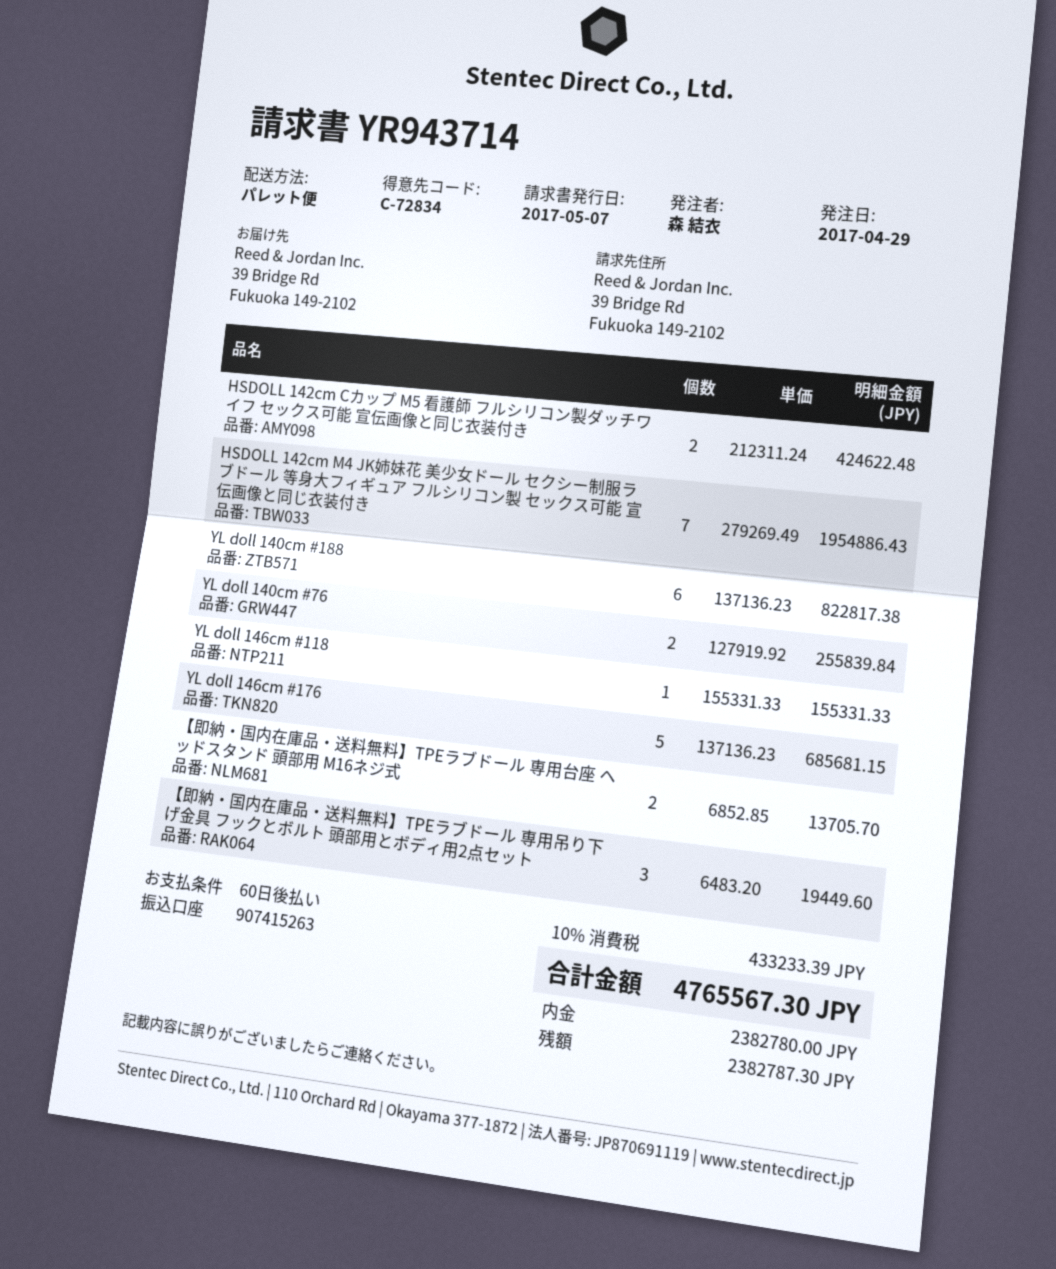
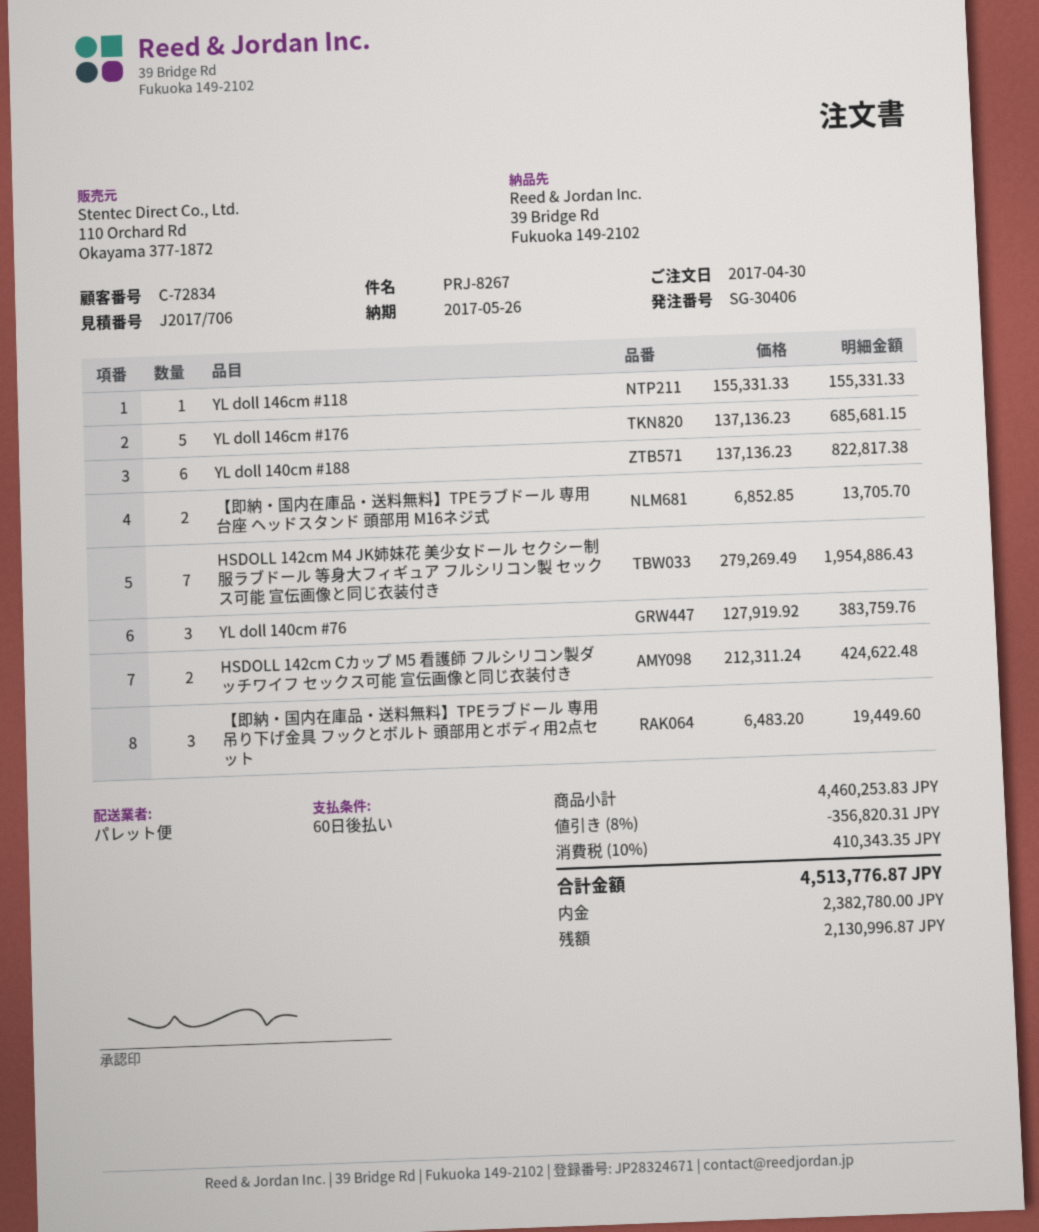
order date: 2017-04-29 -> 2017-04-30
YL doll 140cm #76: 2 x 127919.92 = 255839.84 -> 3 x 127919.92 = 383759.76
discount: none -> 8% = 356820.31
tax: 10% = 433233.39 -> 10% = 410343.35
total: 4765567.30 -> 4513776.87
balance: 2382787.30 -> 2130996.87

